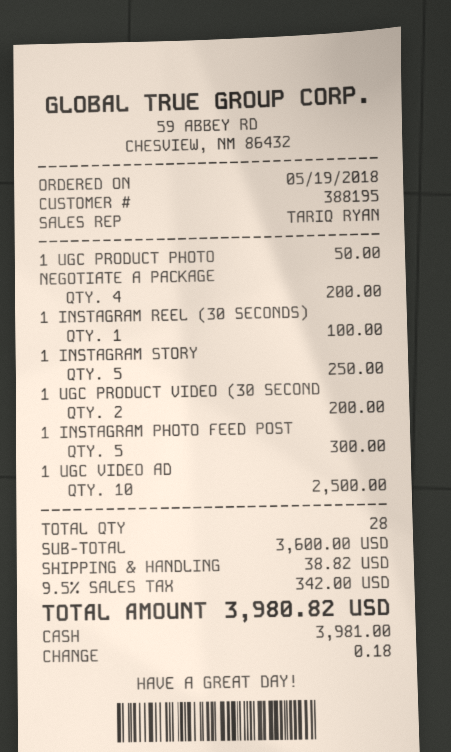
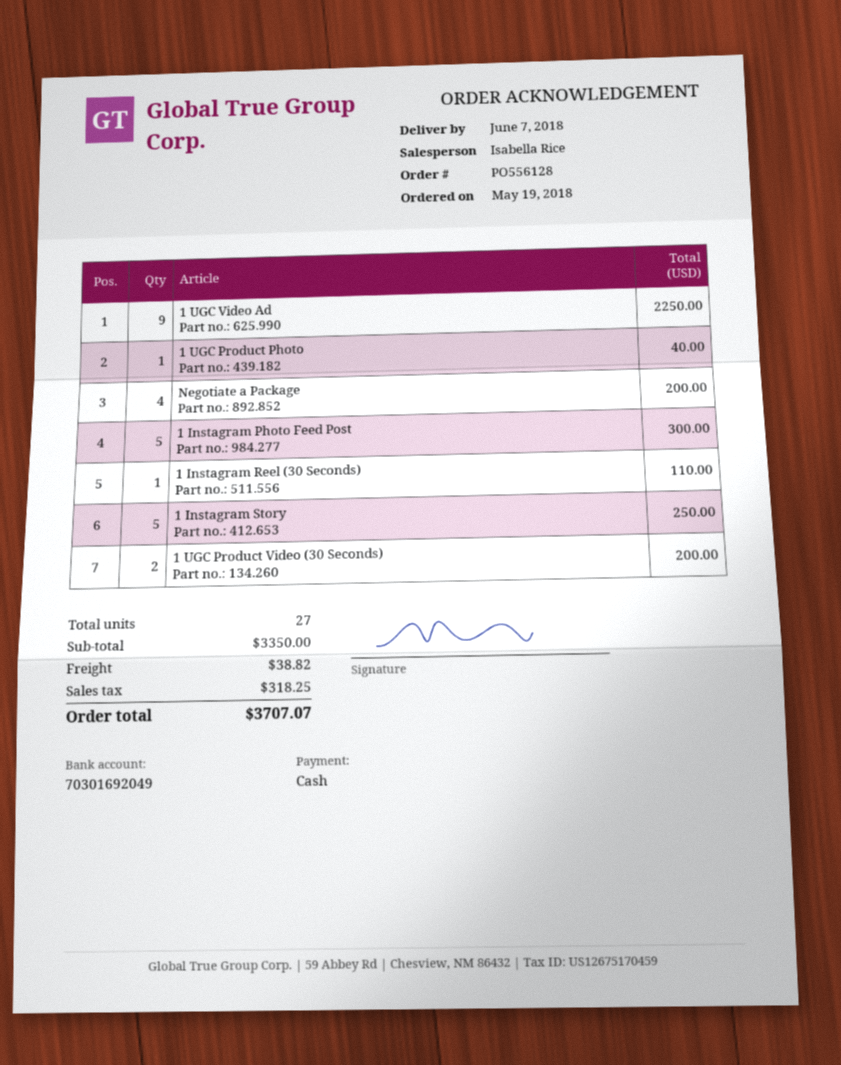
sales rep: TARIQ RYAN -> Isabella Rice
1 UGC PRODUCT PHOTO: 1 for 50.00 -> 1 for 40.00
1 INSTAGRAM REEL (30 SECONDS): 1 for 100.00 -> 1 for 110.00
1 UGC VIDEO AD: 10 for 2500.00 -> 9 for 2250.00
total quantity: 28 -> 27
subtotal: 3600.00 -> 3350.00
tax: 342.00 -> 318.25
total: 3980.82 -> 3707.07

